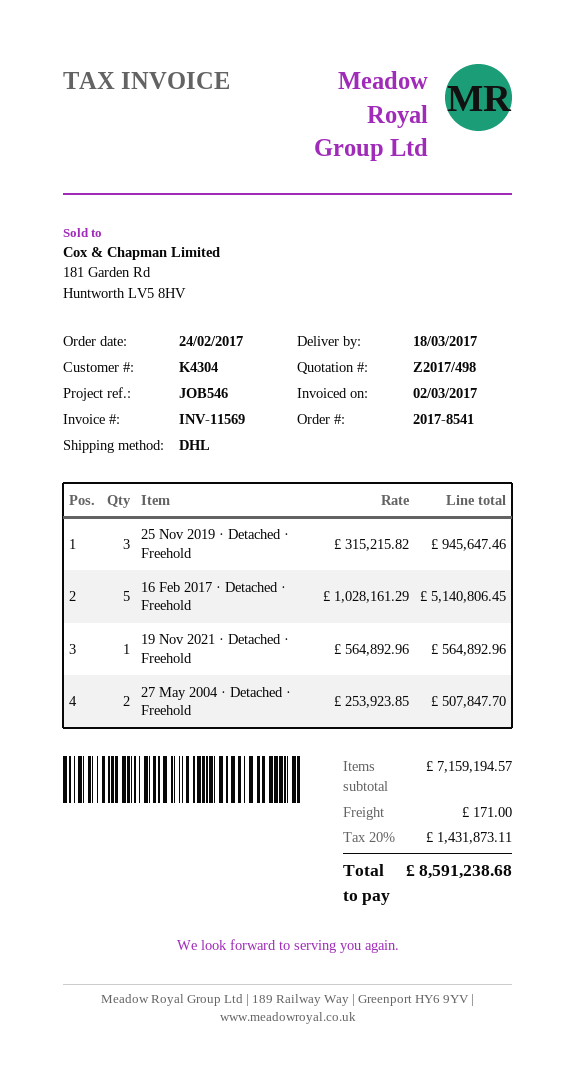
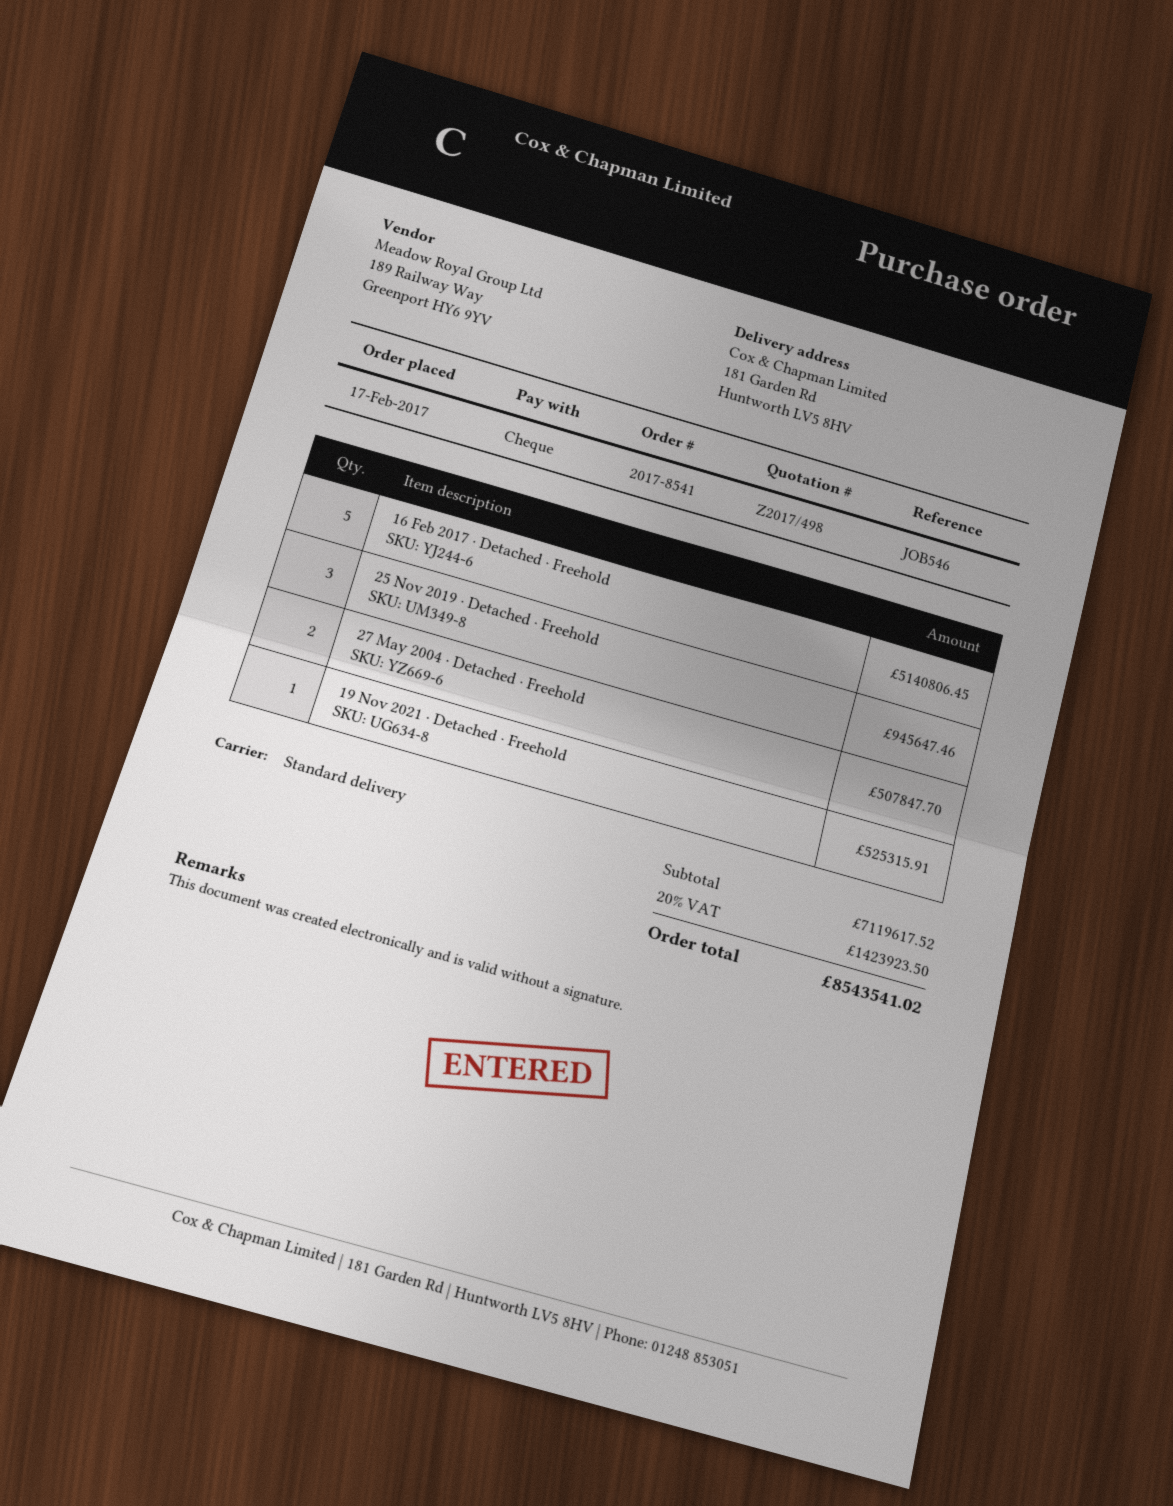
order date: 2017-02-24 -> 2017-02-17
shipping method: DHL -> standard
19 Nov 2021 · Detached · Freehold: 1 for 564892.96 -> 1 for 525315.91
subtotal: 7159194.57 -> 7119617.52
shipping: 171.00 -> none
tax: 20% = 1431873.11 -> 20% = 1423923.50
total: 8591238.68 -> 8543541.02

